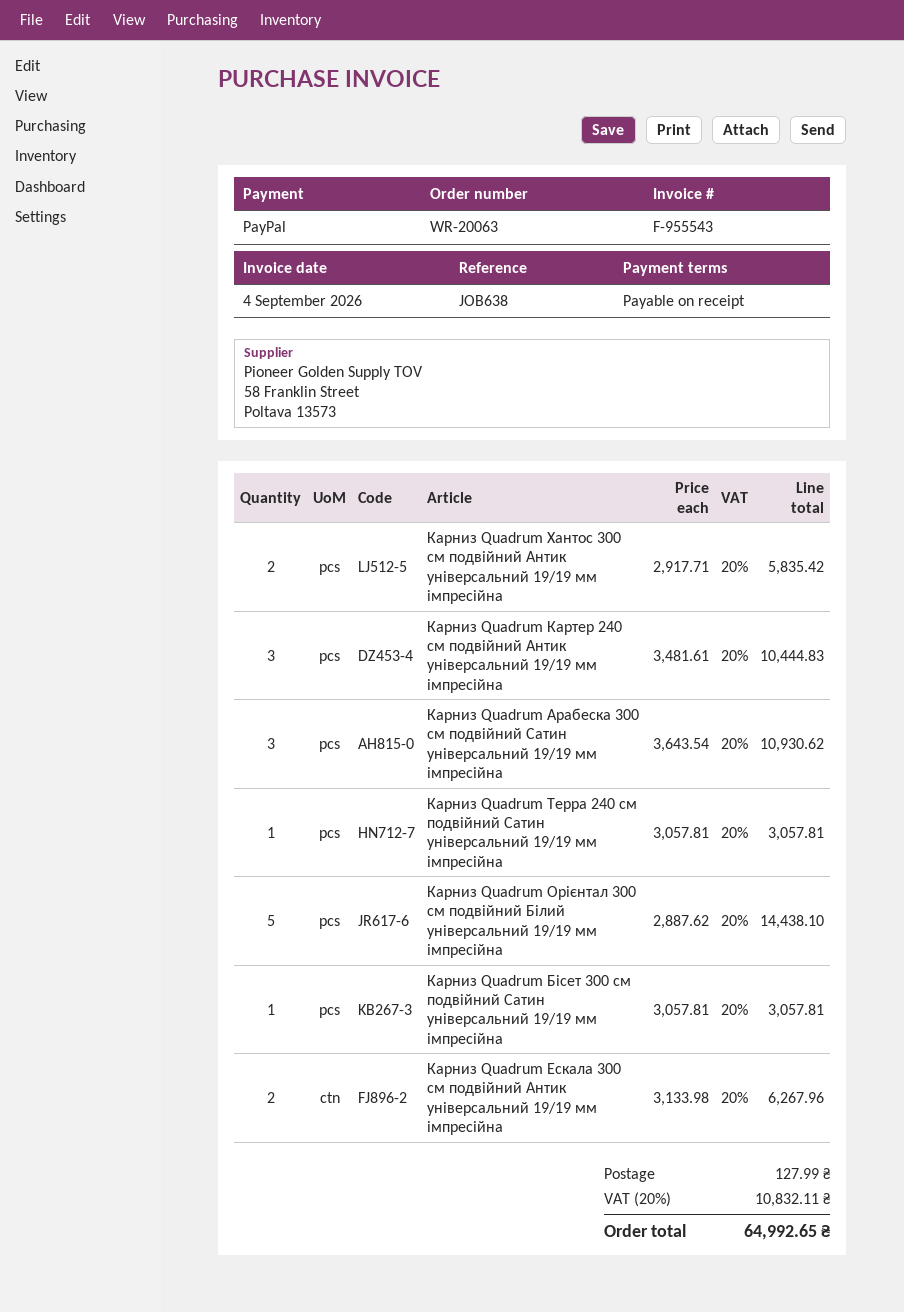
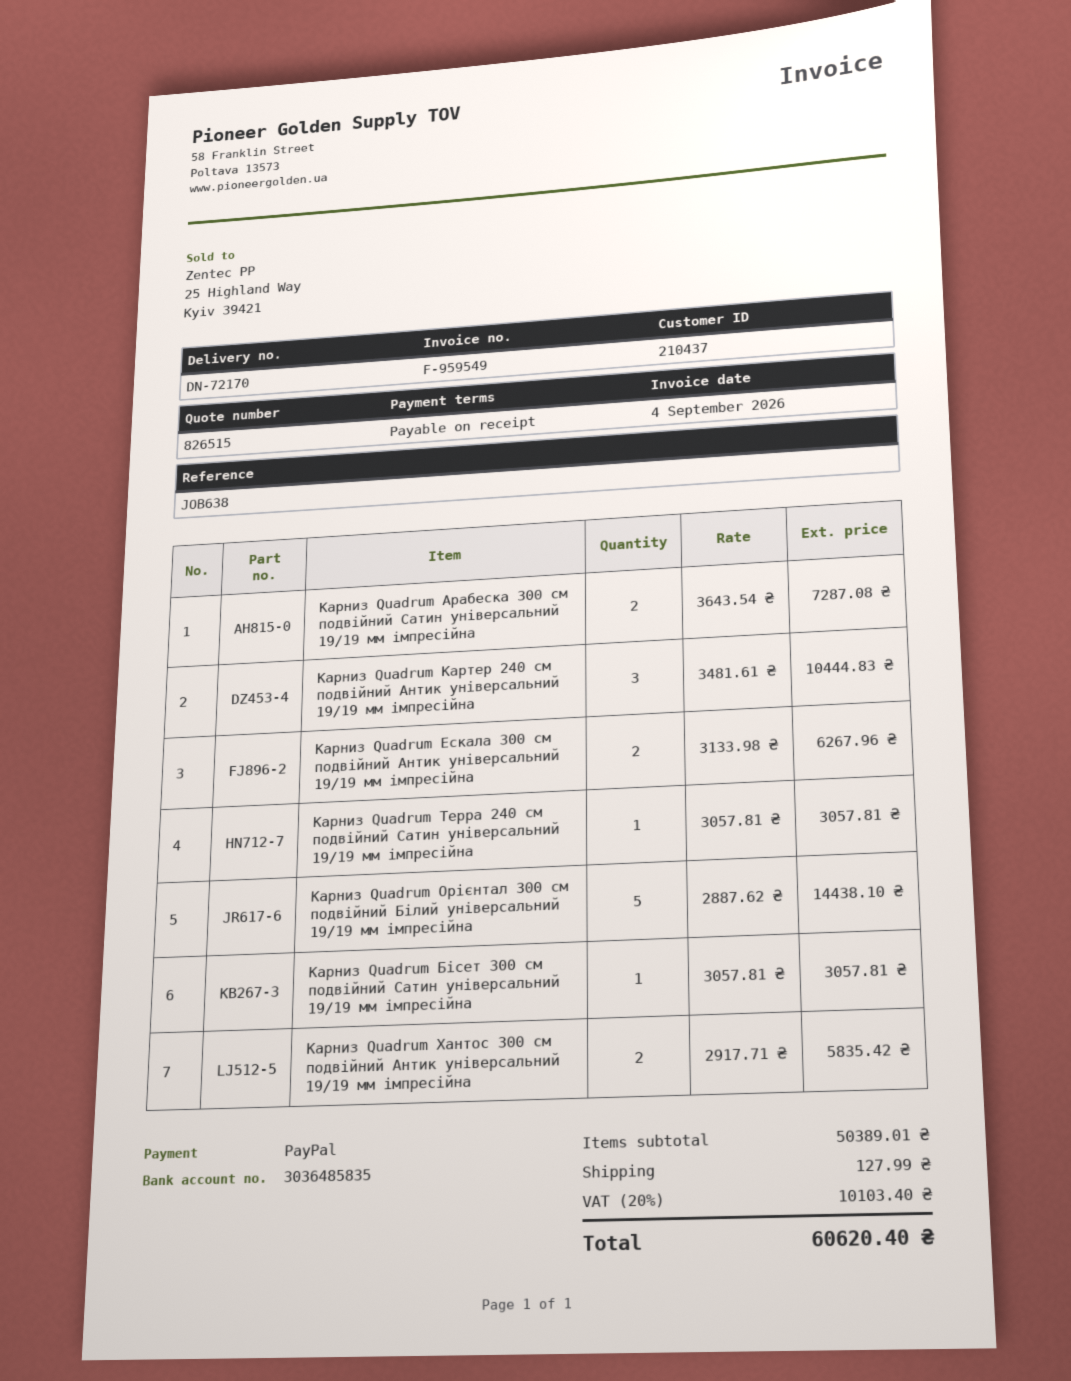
invoice number: F-955543 -> F-959549
Карниз Quadrum Арабеска 300 см подвійний Сатин універсальний 19/19 мм імпресійна: 3 x 3643.54 = 10930.62 -> 2 x 3643.54 = 7287.08
tax: 20% = 10832.11 -> 20% = 10103.40
total: 64992.65 -> 60620.40

